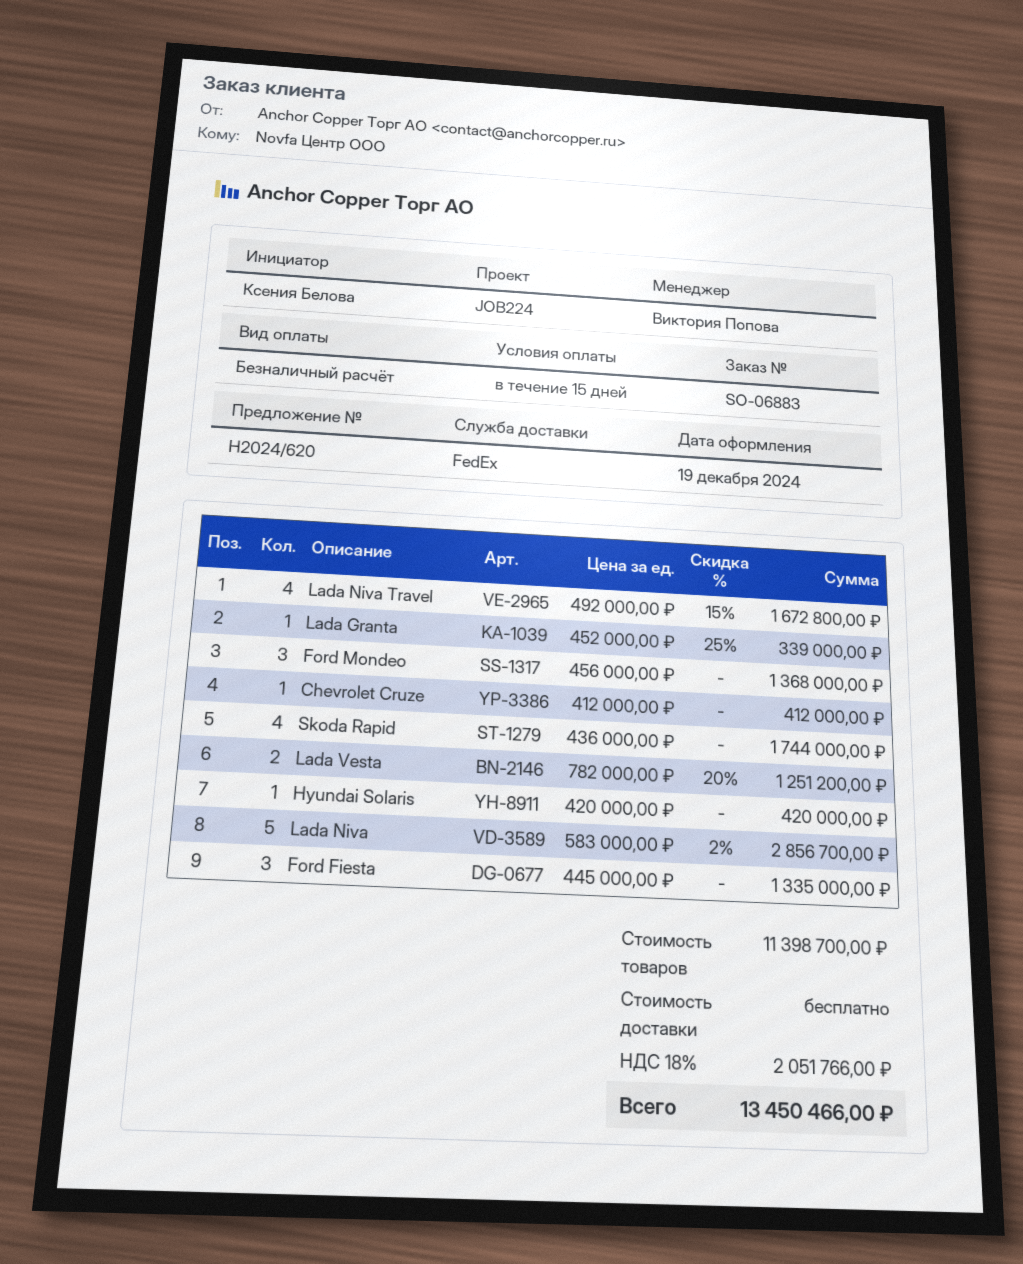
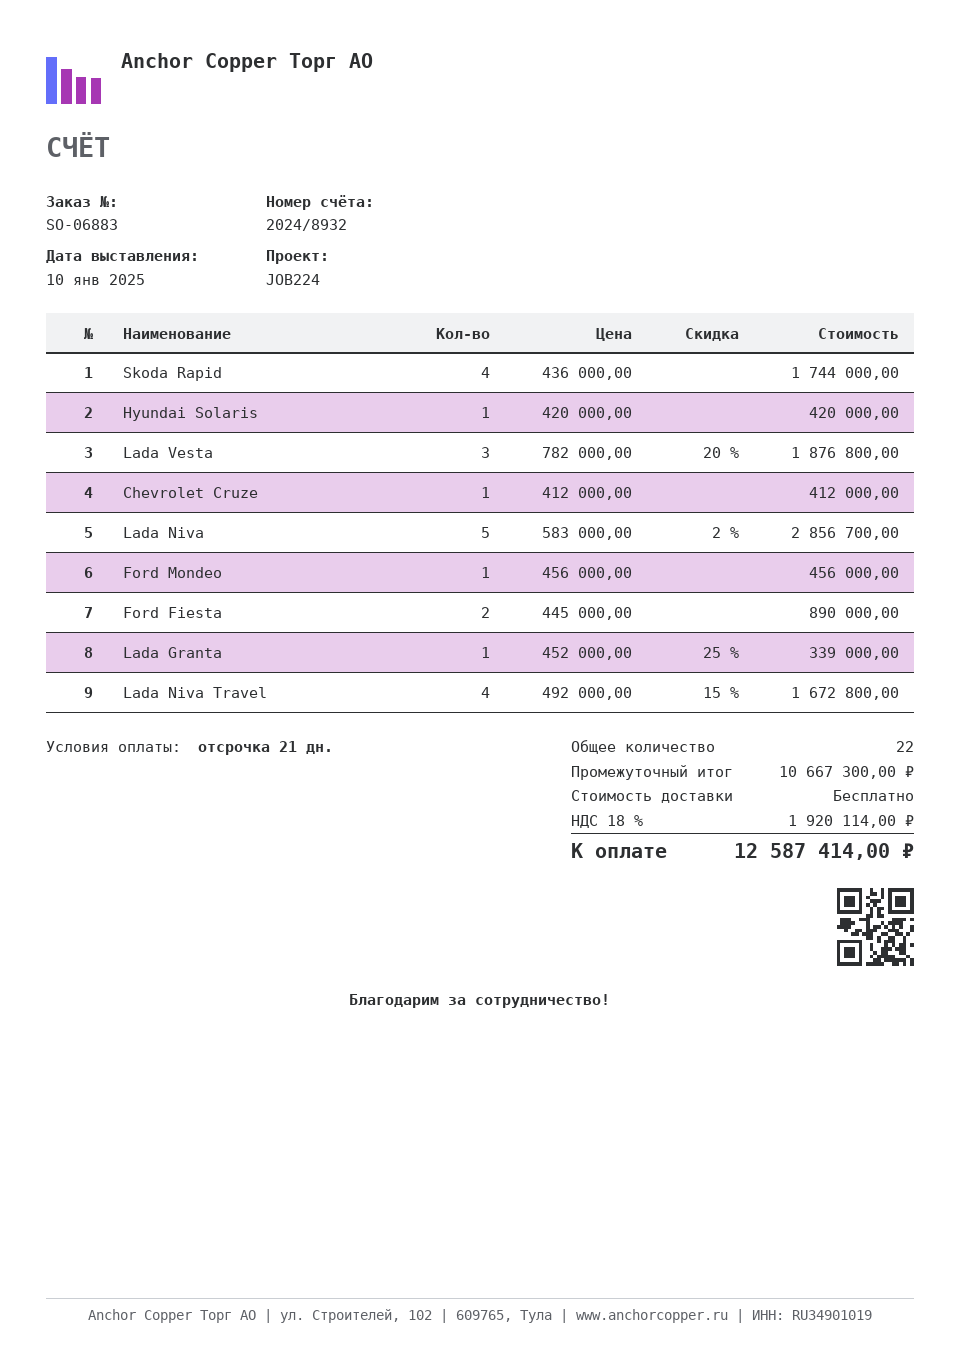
payment terms: 15 days -> 21 days
Ford Mondeo: 3 x 456000.00 = 1368000.00 -> 1 x 456000.00 = 456000.00
Lada Vesta: 2 x 782000.00 - 20% = 1251200.00 -> 3 x 782000.00 - 20% = 1876800.00
Ford Fiesta: 3 x 445000.00 = 1335000.00 -> 2 x 445000.00 = 890000.00
subtotal: 11398700.00 -> 10667300.00
tax: 18% = 2051766.00 -> 18% = 1920114.00
total: 13450466.00 -> 12587414.00

